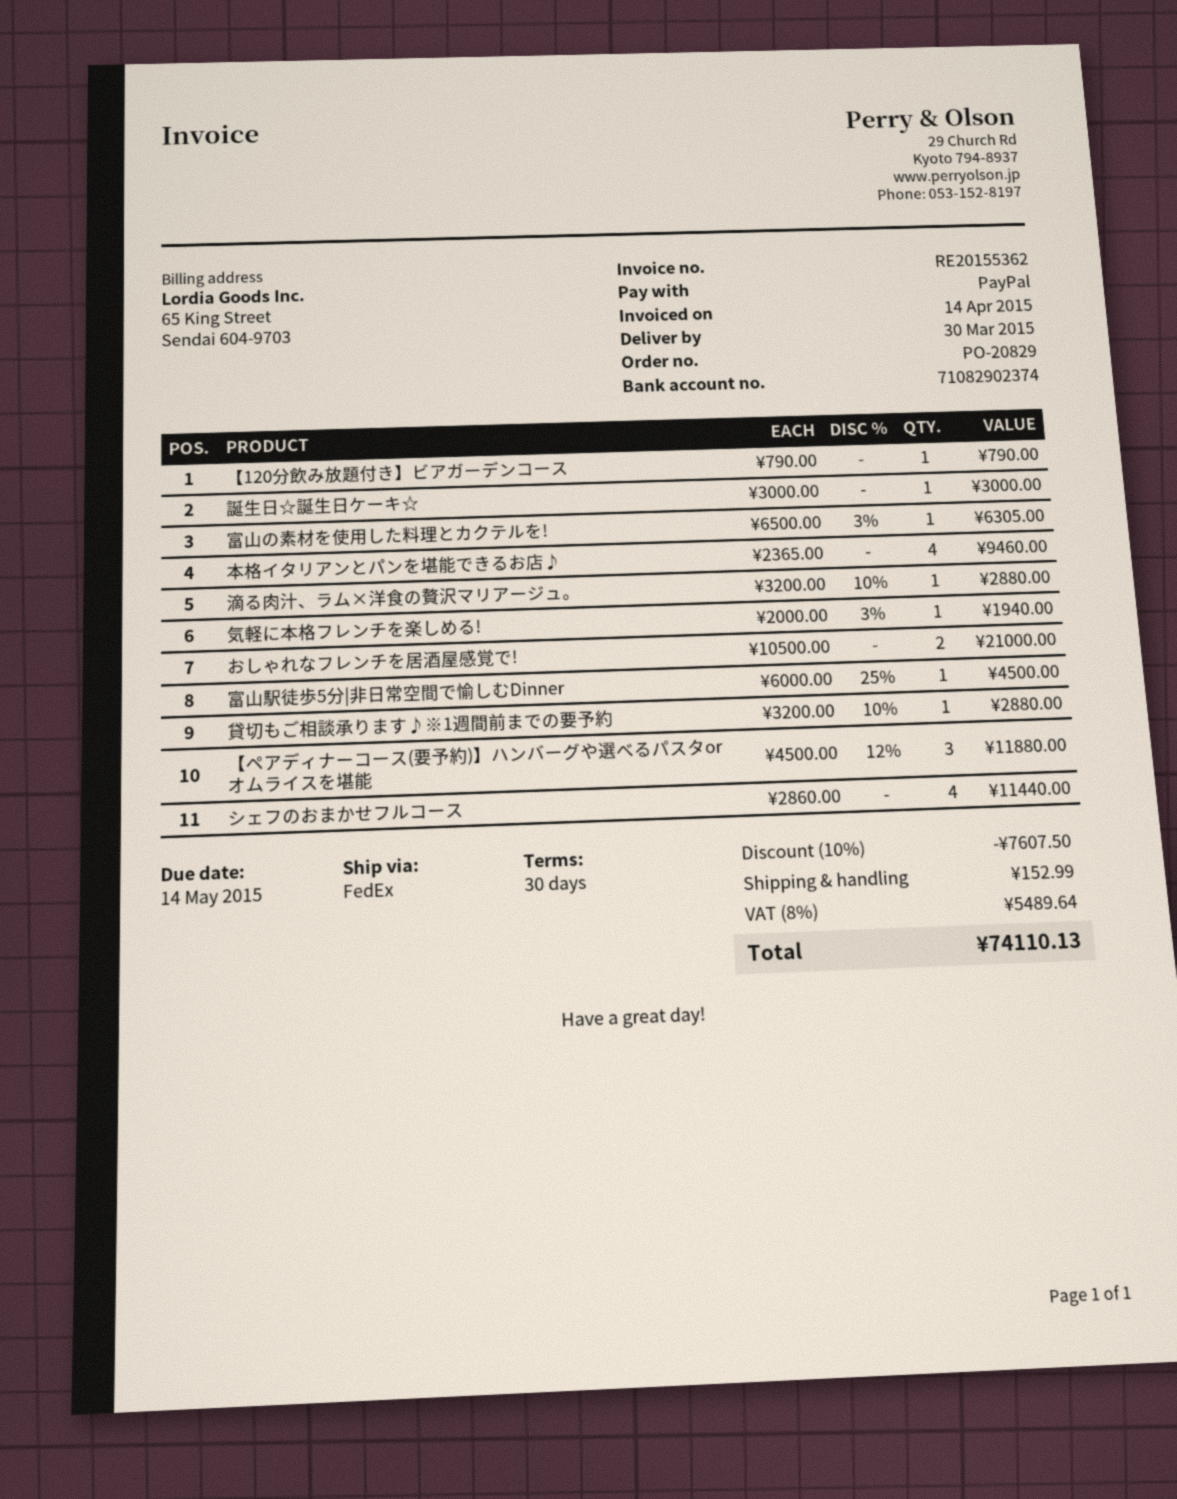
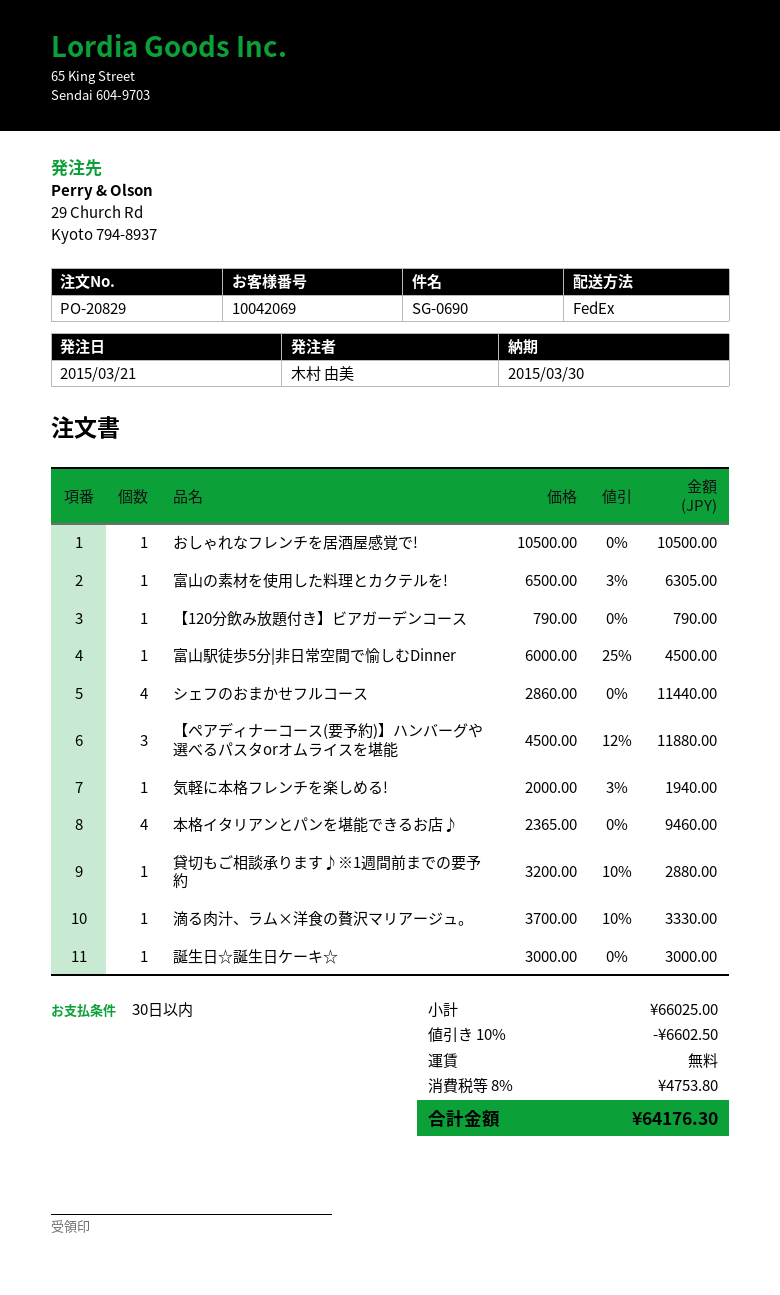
滴る肉汁、ラム×洋食の贅沢マリアージュ。: 1 x 3200.00 - 10% = 2880.00 -> 1 x 3700.00 - 10% = 3330.00
おしゃれなフレンチを居酒屋感覚で!: 2 x 10500.00 = 21000.00 -> 1 x 10500.00 = 10500.00
discount: 10% = 7607.50 -> 10% = 6602.50
shipping: 152.99 -> 0.00
tax: 8% = 5489.64 -> 8% = 4753.80
total: 74110.13 -> 64176.30

